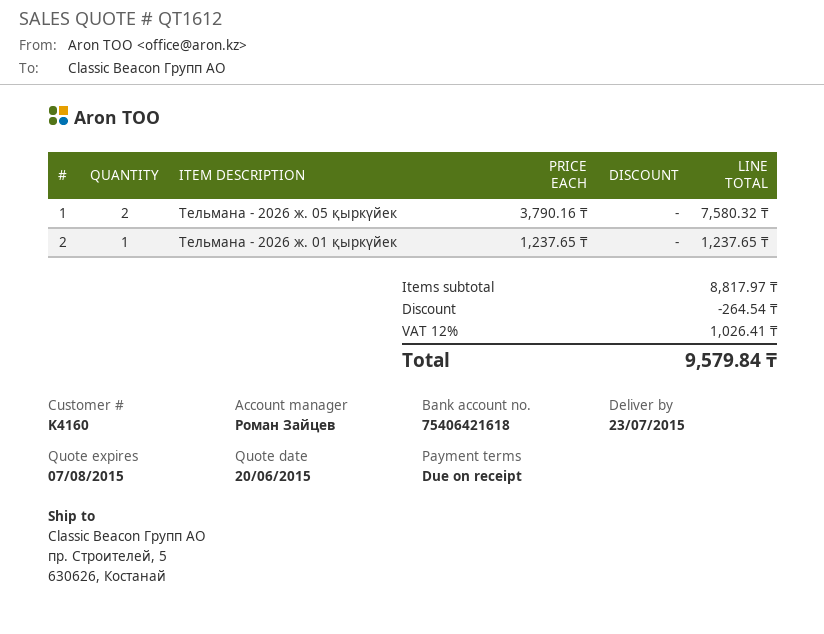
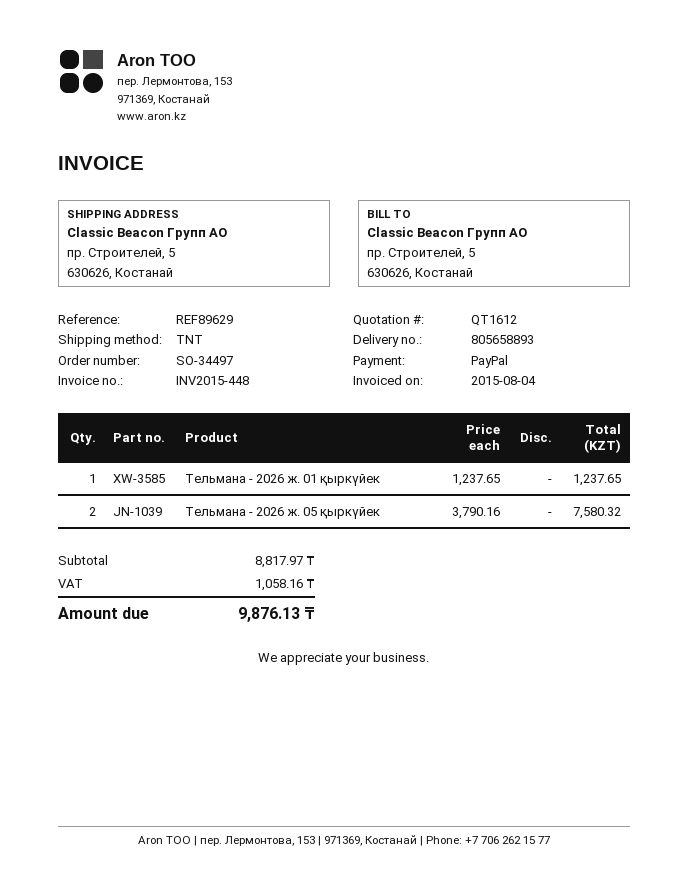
discount: 264.54 -> none
tax: 1026.41 -> 1058.16
total: 9579.84 -> 9876.13

